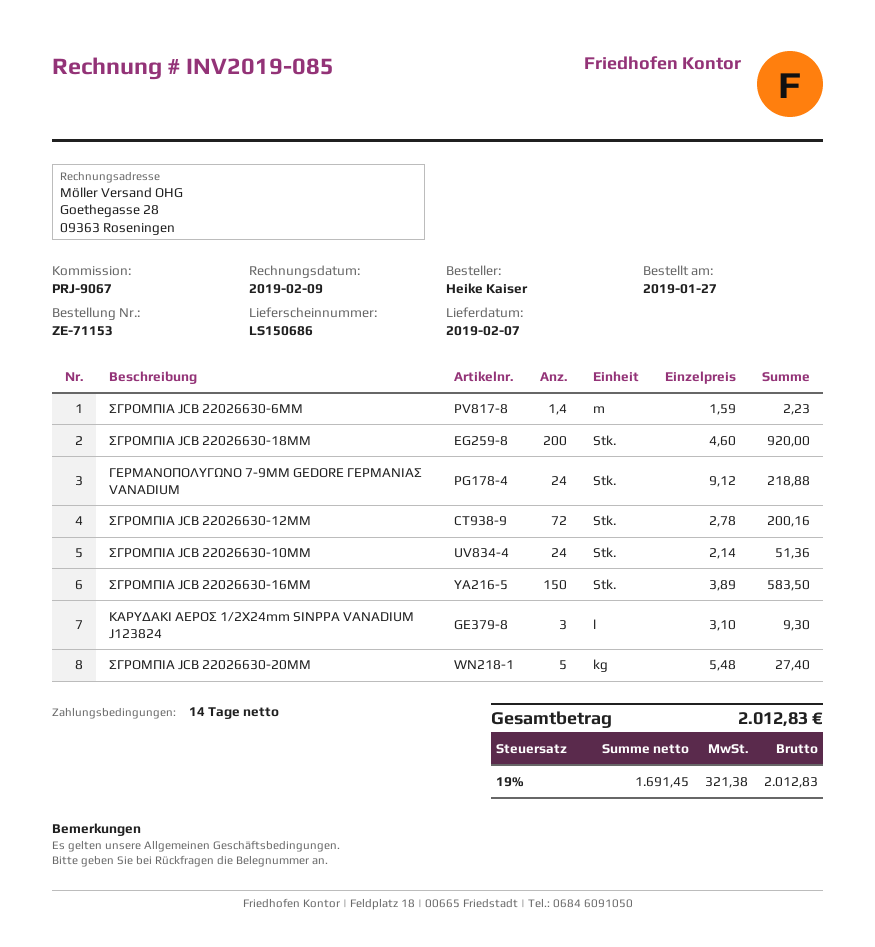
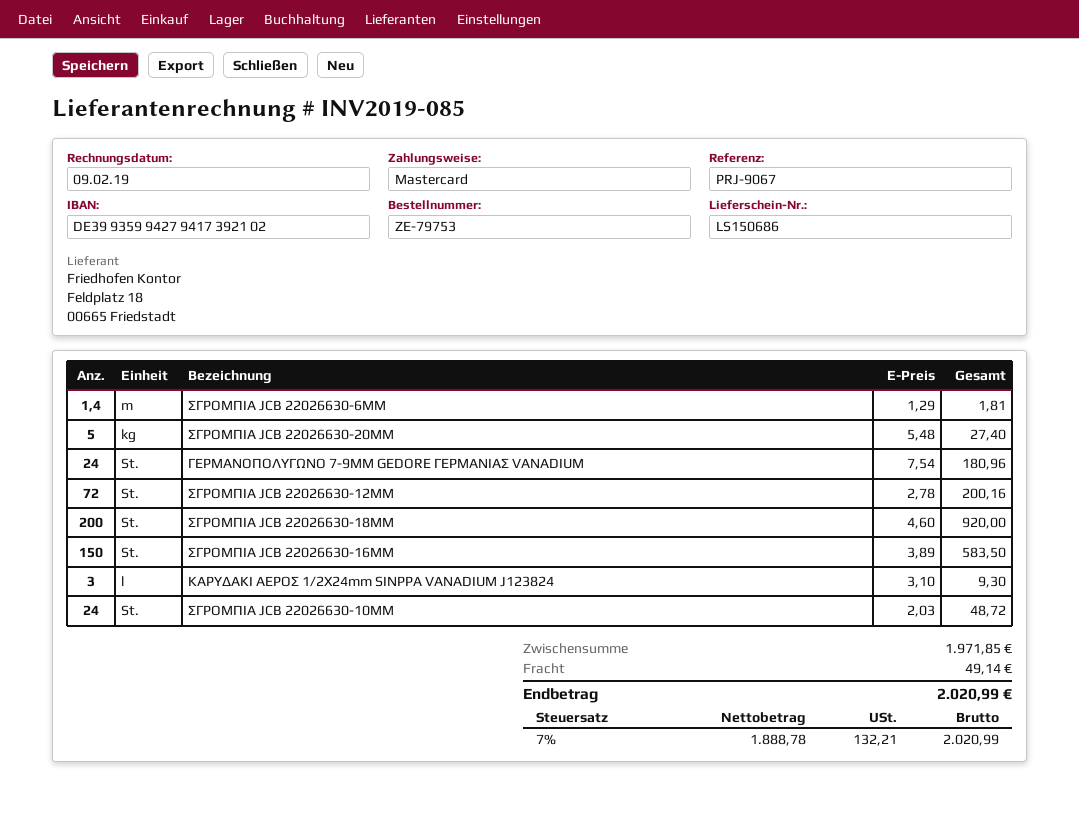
order number: ZE-71153 -> ZE-79753
ΣΓΡΟΜΠΙΑ JCB 22026630-6MM: 1.4 x 1.59 = 2.23 -> 1.4 x 1.29 = 1.81
ΓΕΡΜΑNOΠΟΛYΓΩΝΟ 7-9MM GEDORE ΓΕΡΜΑΝΙΑΣ VANADIUM: 24 x 9.12 = 218.88 -> 24 x 7.54 = 180.96
ΣΓΡΟΜΠΙΑ JCB 22026630-10MM: 24 x 2.14 = 51.36 -> 24 x 2.03 = 48.72
shipping: none -> 49.14
net: 1691.45 -> 1888.78
tax: 19% = 321.38 -> 7% = 132.21
total: 2012.83 -> 2020.99

